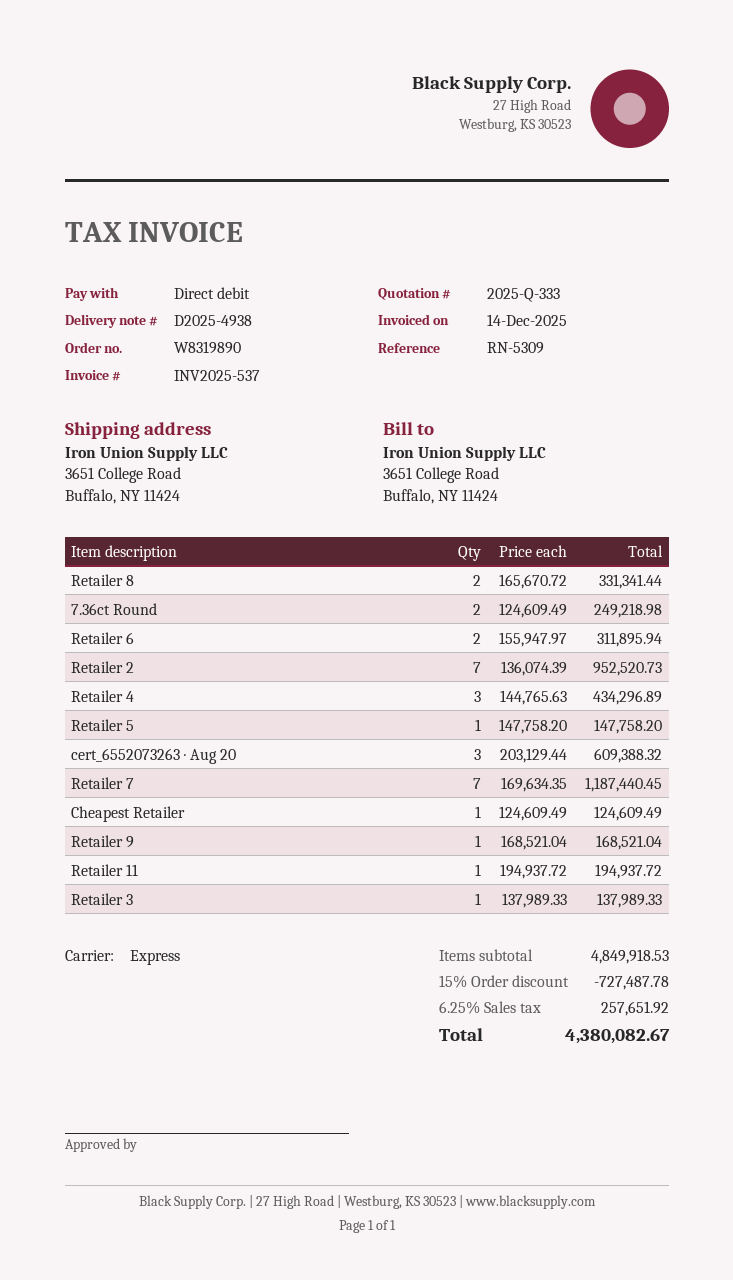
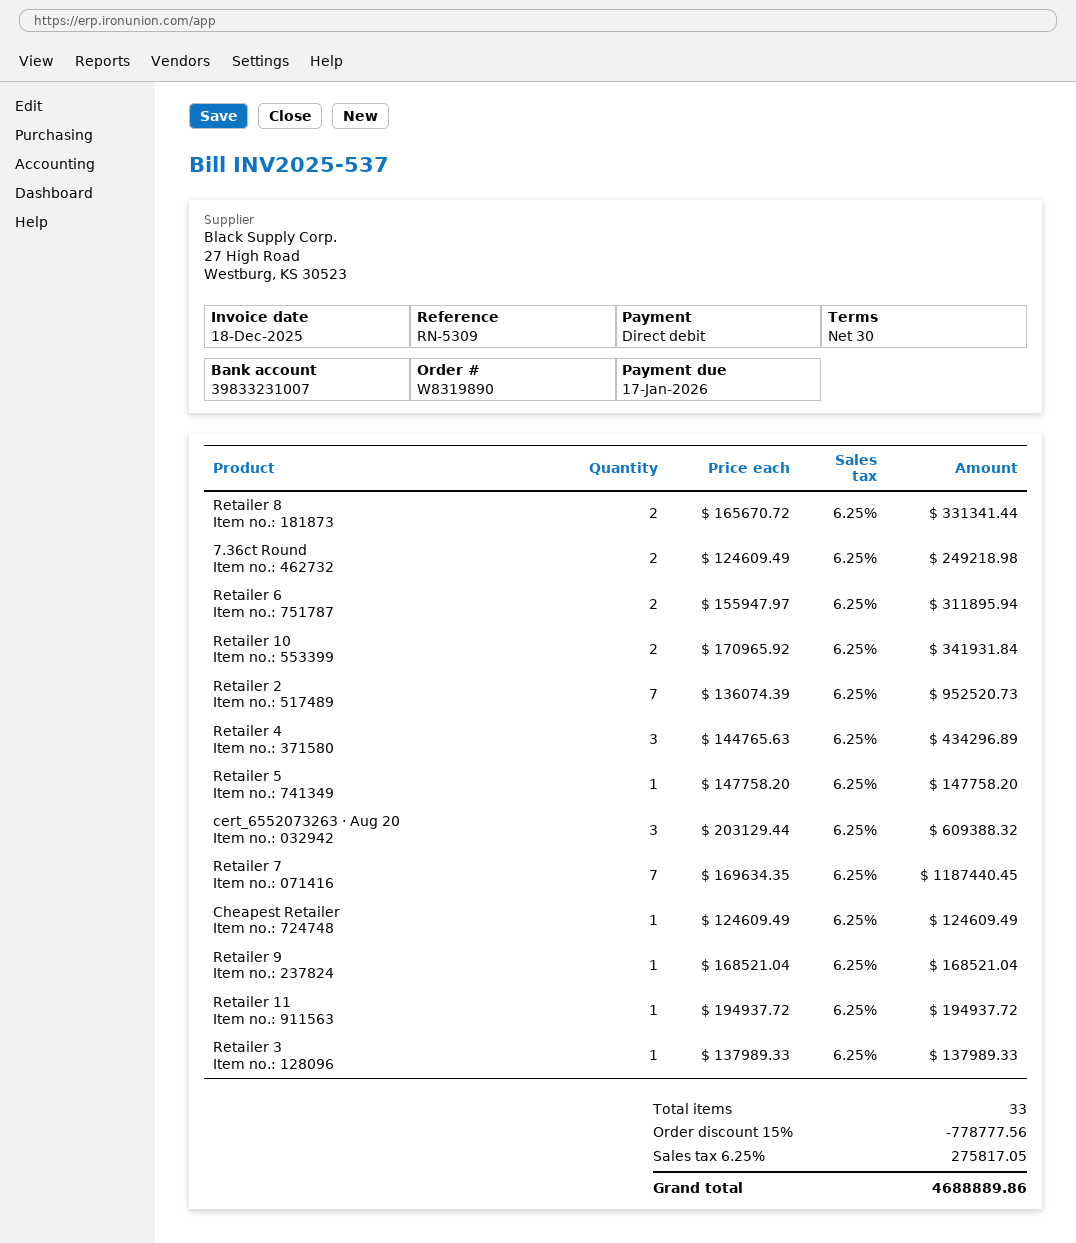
invoice date: 2025-12-14 -> 2025-12-18
Retailer 10: none -> 2 x 170965.92 = 341931.84
discount: 15% = 727487.78 -> 15% = 778777.56
tax: 6.25% = 257651.92 -> 6.25% = 275817.05
total: 4380082.67 -> 4688889.86

